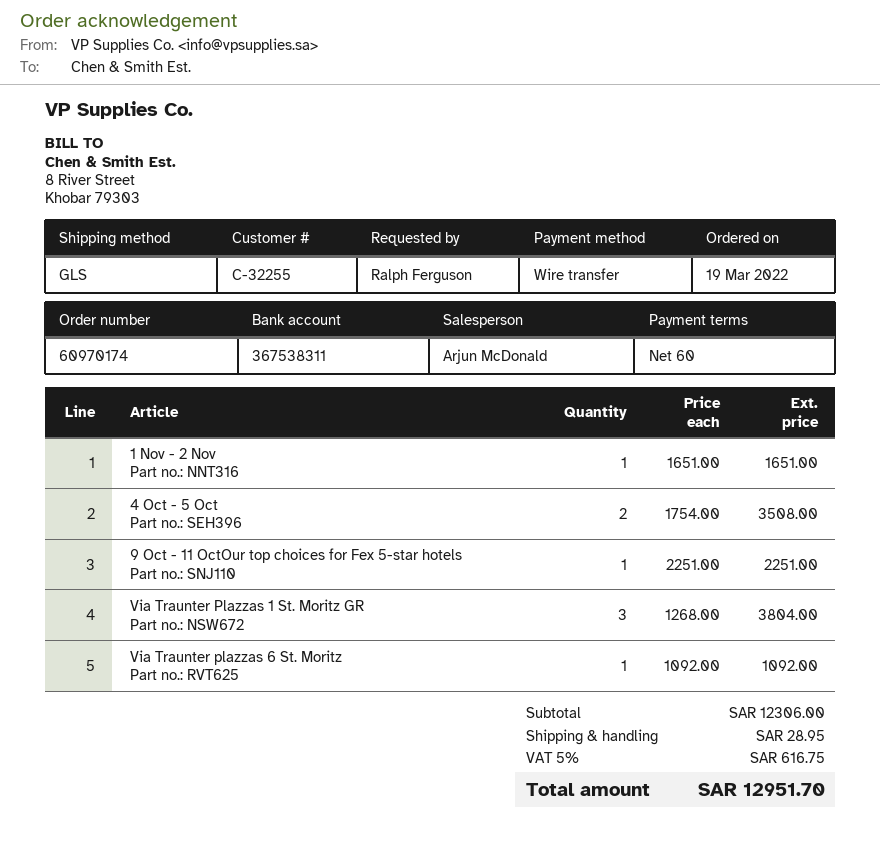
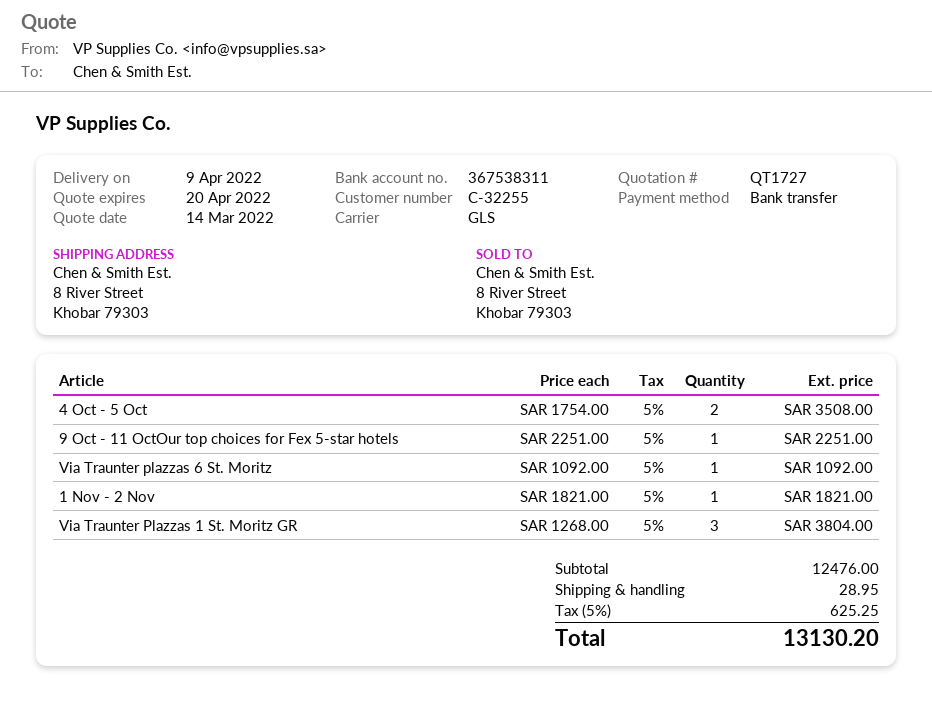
1 Nov - 2 Nov: 1 x 1651.00 = 1651.00 -> 1 x 1821.00 = 1821.00
subtotal: 12306.00 -> 12476.00
tax: 5% = 616.75 -> 5% = 625.25
total: 12951.70 -> 13130.20

